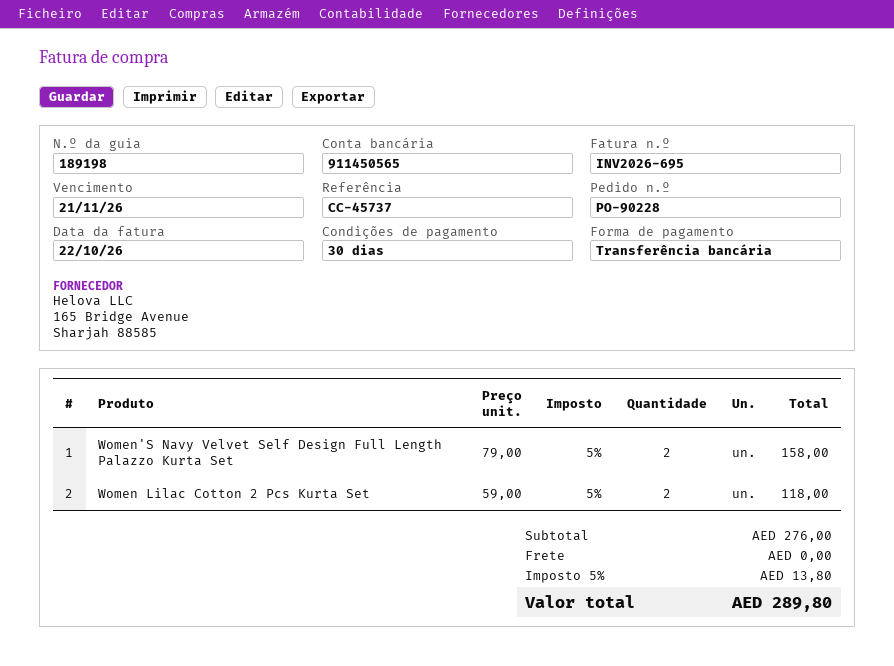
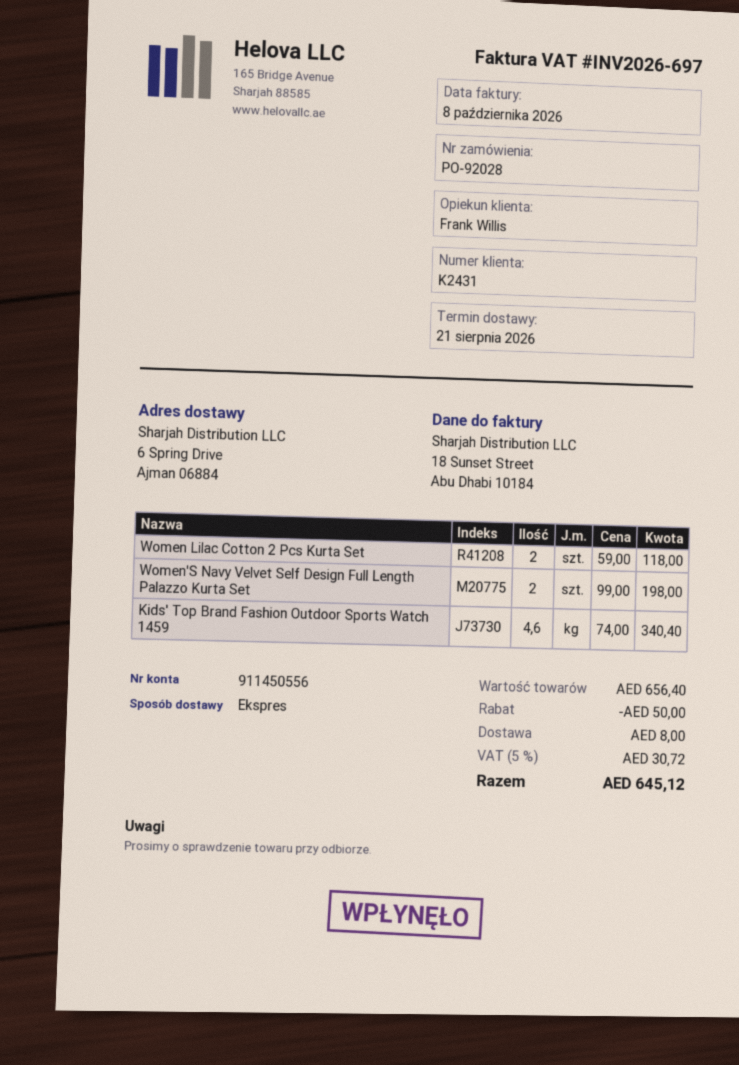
order number: PO-90228 -> PO-92028
invoice number: INV2026-695 -> INV2026-697
invoice date: 2026-10-22 -> 2026-10-08
bank account: 911450565 -> 911450556
Women'S Navy Velvet Self Design Full Length Palazzo Kurta Set: 2 x 79.00 = 158.00 -> 2 x 99.00 = 198.00
Kids' Top Brand Fashion Outdoor Sports Watch 1459: none -> 4.6 x 74.00 = 340.40
subtotal: 276.00 -> 656.40
discount: none -> 50.00
shipping: 0.00 -> 8.00
tax: 5% = 13.80 -> 5% = 30.72
total: 289.80 -> 645.12

